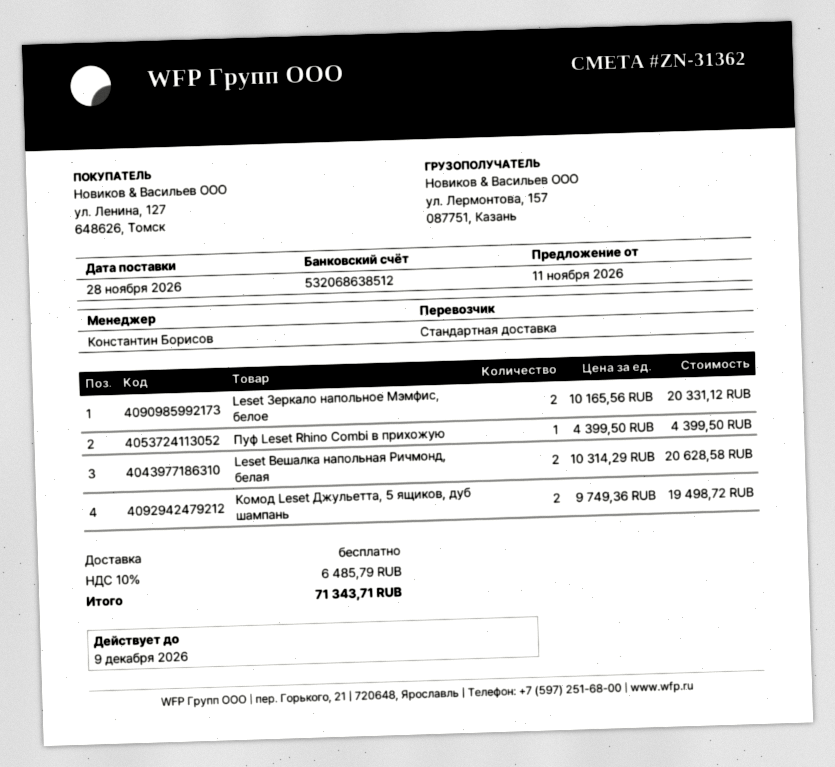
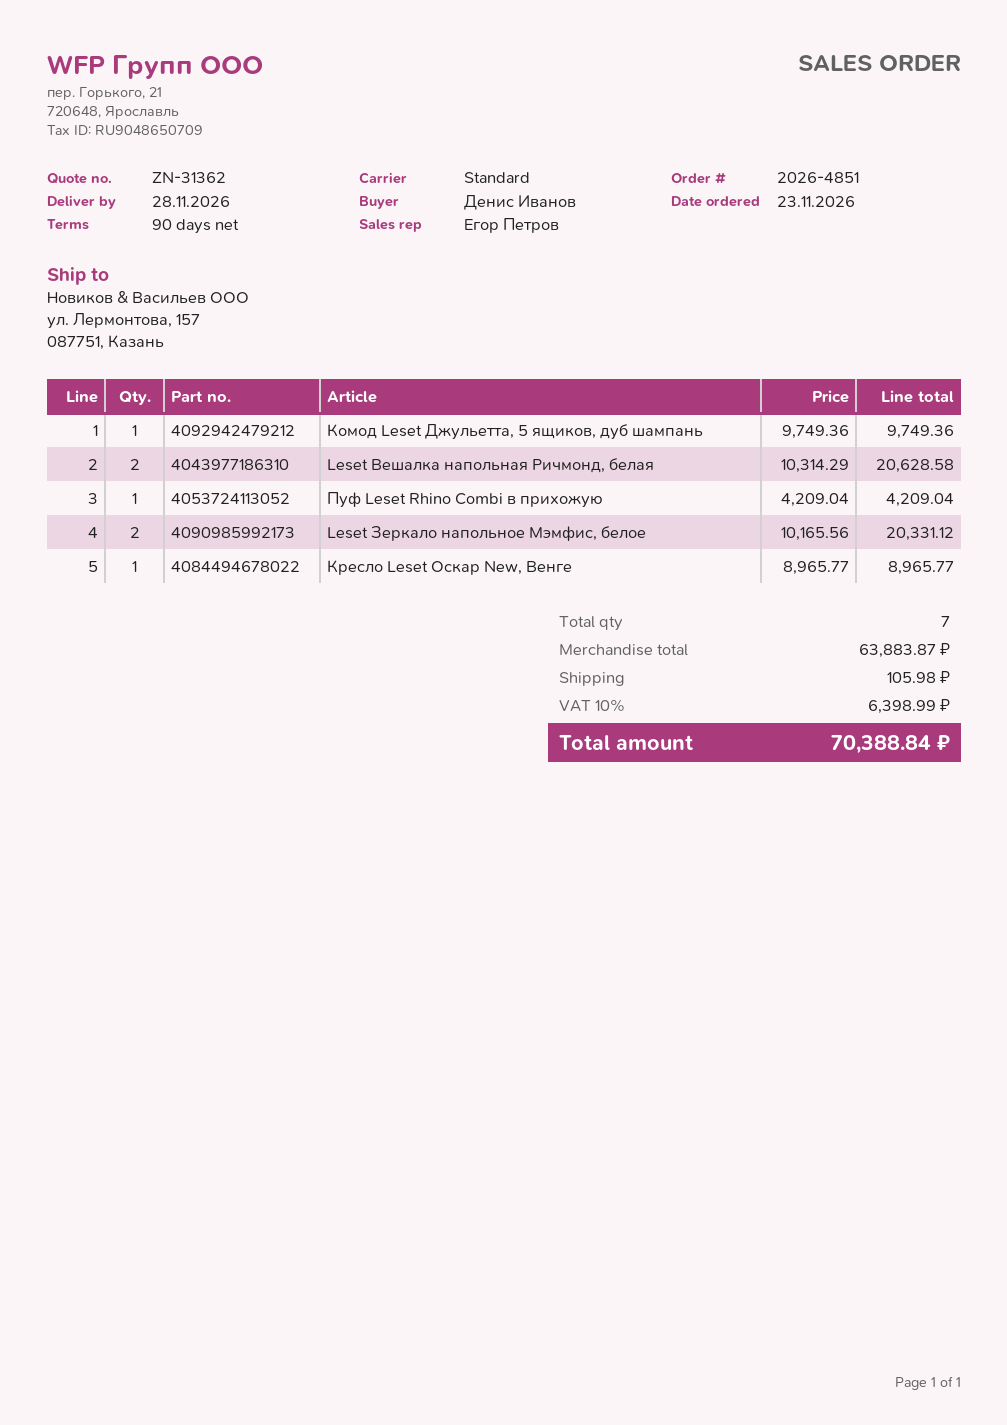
sales rep: Константин Борисов -> Егор Петров
Пуф Leset Rhino Combi в прихожую: 1 x 4399.50 = 4399.50 -> 1 x 4209.04 = 4209.04
Комод Leset Джульетта, 5 ящиков, дуб шампань: 2 x 9749.36 = 19498.72 -> 1 x 9749.36 = 9749.36
Кресло Leset Оскар New, Венге: none -> 1 x 8965.77 = 8965.77
shipping: 0.00 -> 105.98
tax: 10% = 6485.79 -> 10% = 6398.99
total: 71343.71 -> 70388.84

